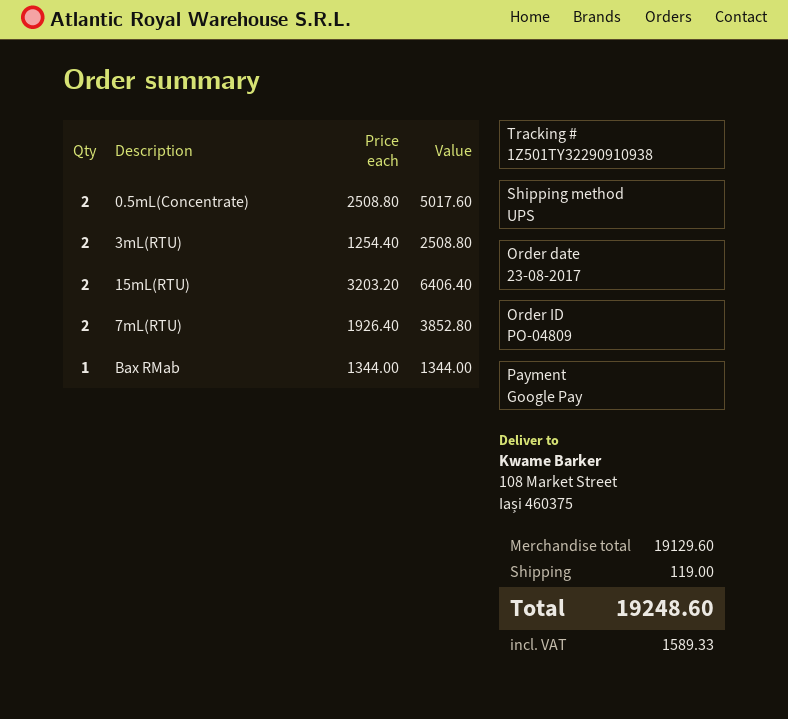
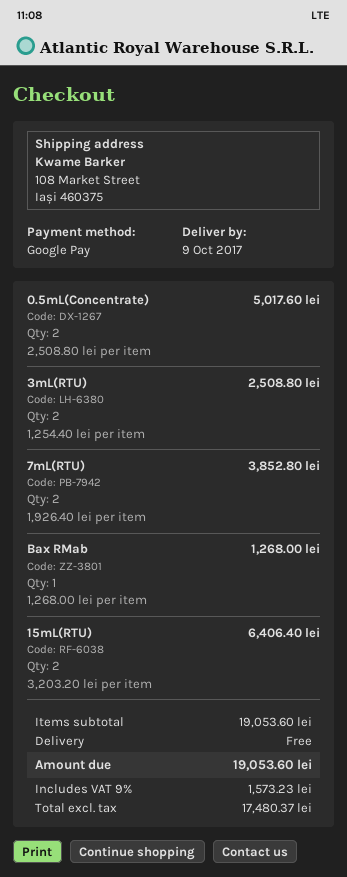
Bax RMab: 1 x 1344.00 = 1344.00 -> 1 x 1268.00 = 1268.00
subtotal: 19129.60 -> 19053.60
shipping: 119.00 -> 0.00
tax: 1589.33 -> 1573.23
total: 19248.60 -> 19053.60

